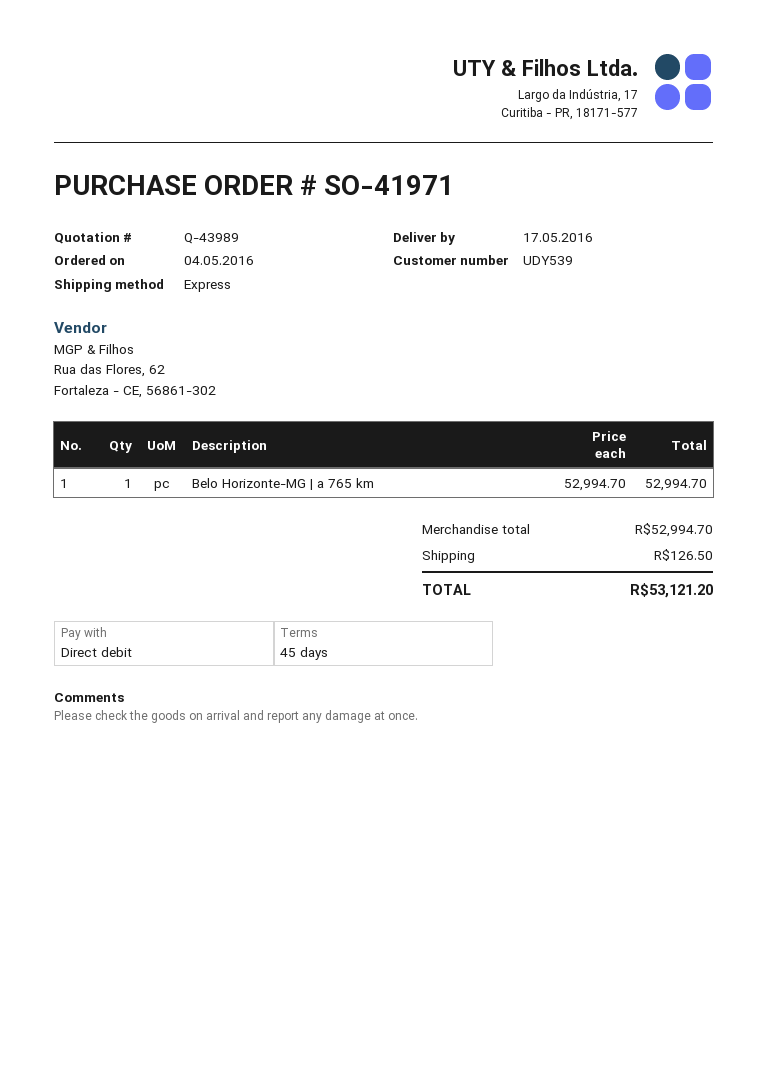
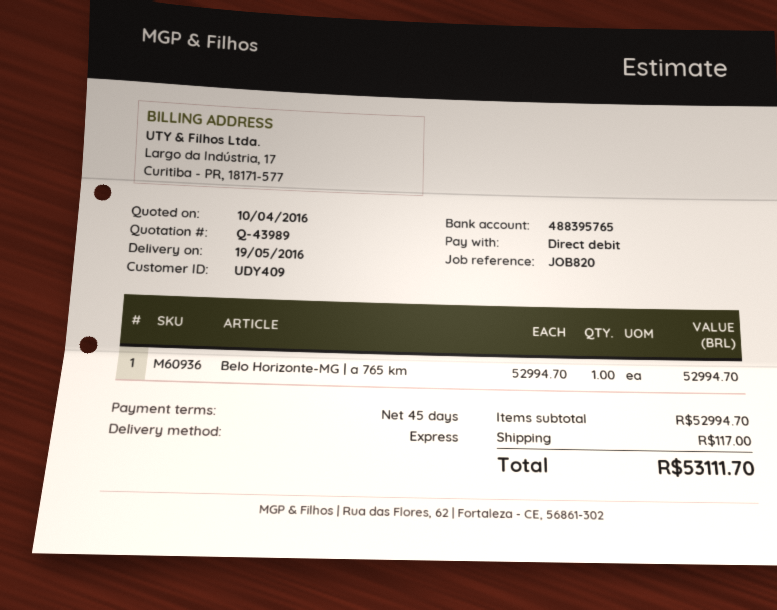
delivery date: 2016-05-17 -> 2016-05-19
customer number: UDY539 -> UDY409
shipping: 126.50 -> 117.00
total: 53121.20 -> 53111.70

